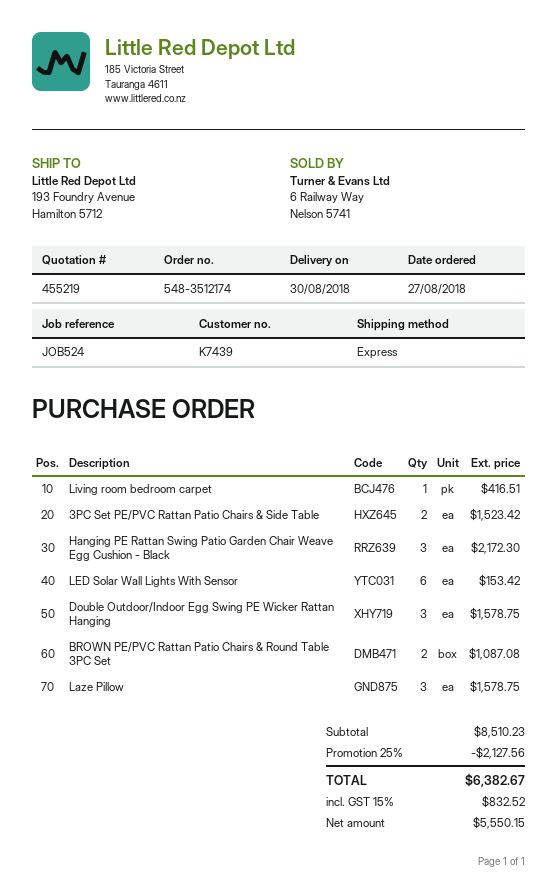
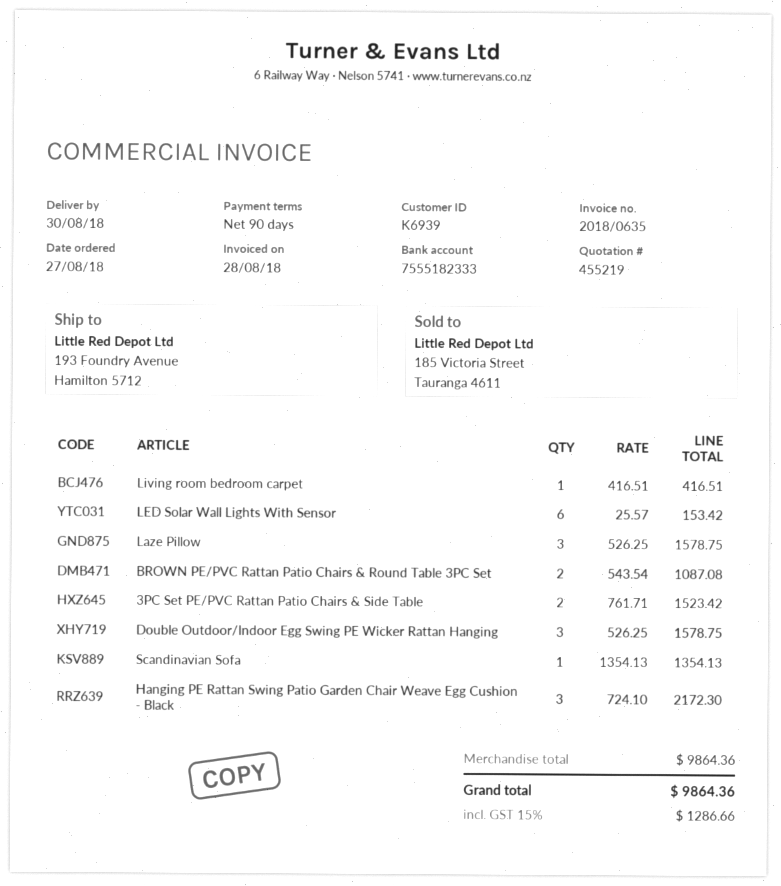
customer number: K7439 -> K6939
Scandinavian Sofa: none -> 1 for 1354.13
subtotal: 8510.23 -> 9864.36
discount: 25% = 2127.56 -> none
tax: 15% = 832.52 -> 15% = 1286.66
total: 6382.67 -> 9864.36

